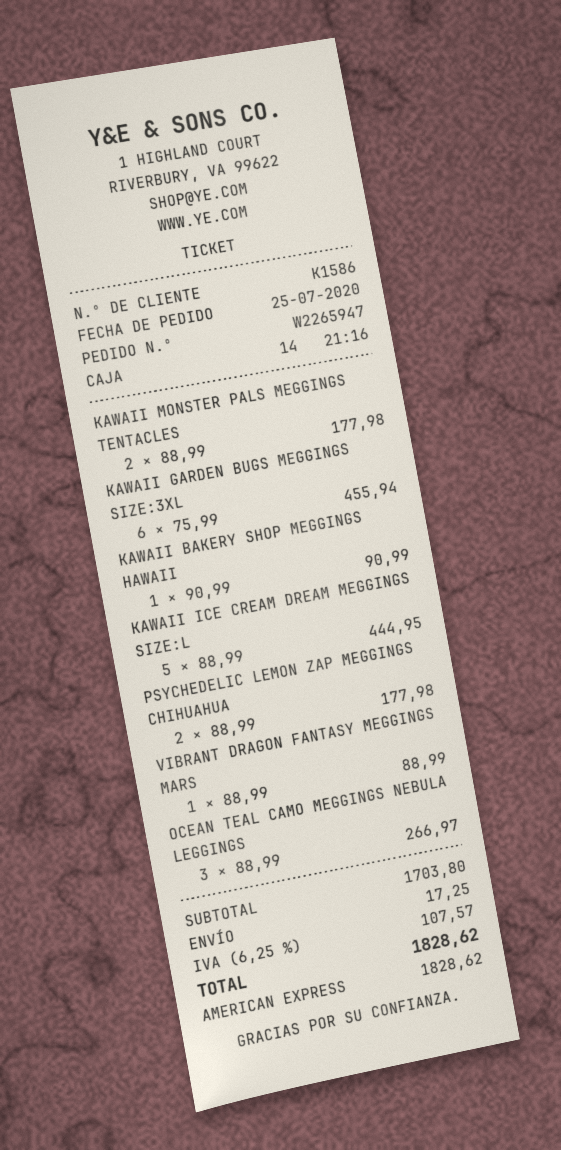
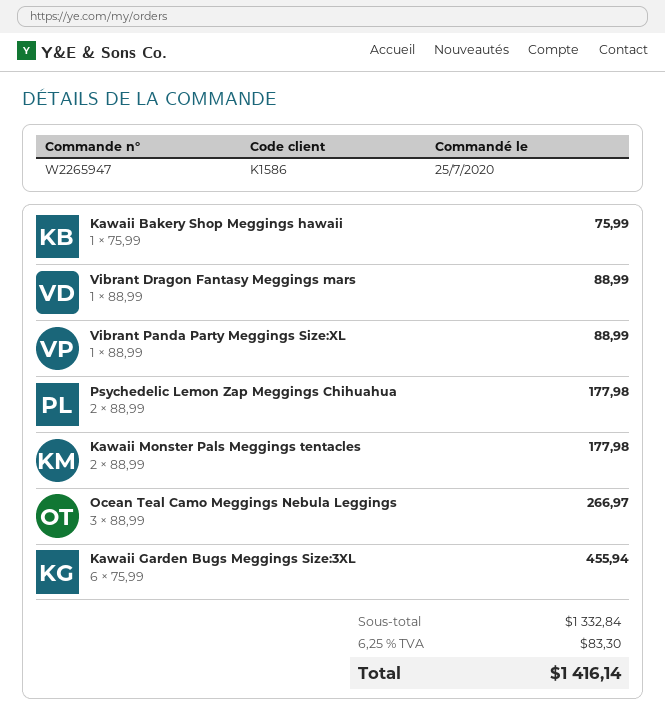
KAWAII BAKERY SHOP MEGGINGS HAWAII: 1 x 90.99 = 90.99 -> 1 x 75.99 = 75.99
KAWAII ICE CREAM DREAM MEGGINGS SIZE:L: 5 x 88.99 = 444.95 -> none
Vibrant Panda Party Meggings Size:XL: none -> 1 x 88.99 = 88.99
subtotal: 1703.80 -> 1332.84
shipping: 17.25 -> none
tax: 6.25% = 107.57 -> 6.25% = 83.30
total: 1828.62 -> 1416.14

